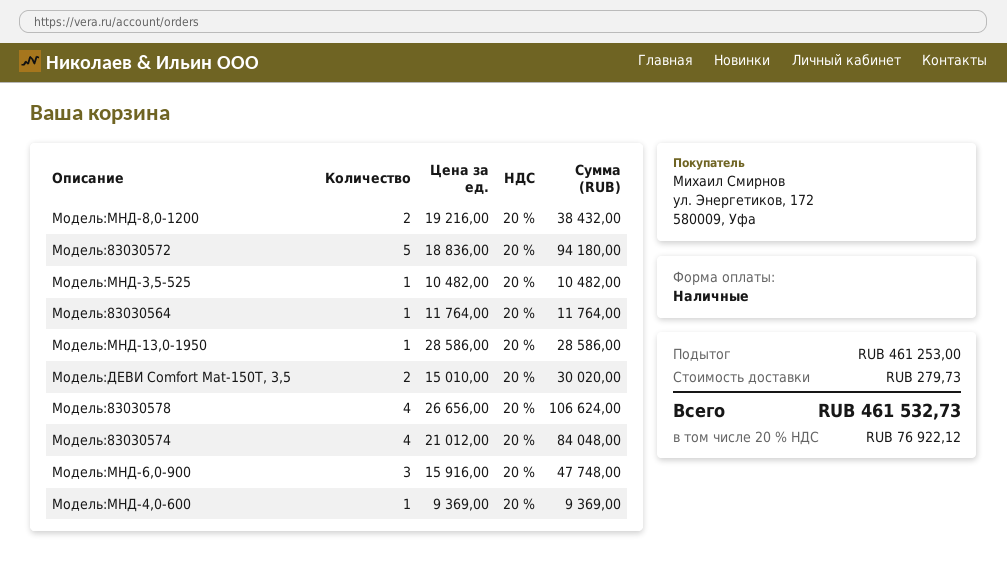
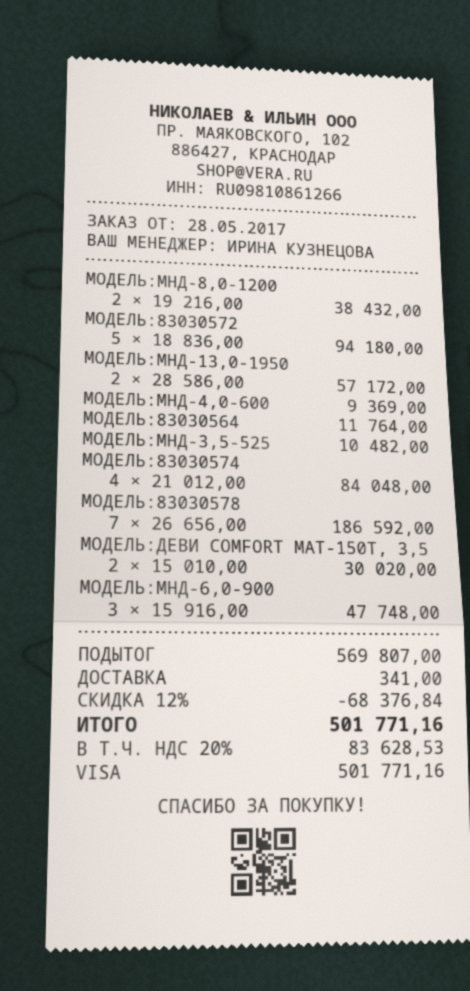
payment method: cash -> Visa
Модель:МНД-13,0-1950: 1 x 28586.00 = 28586.00 -> 2 x 28586.00 = 57172.00
Модель:83030578: 4 x 26656.00 = 106624.00 -> 7 x 26656.00 = 186592.00
subtotal: 461253.00 -> 569807.00
discount: none -> 12% = 68376.84
shipping: 279.73 -> 341.00
tax: 20% = 76922.12 -> 20% = 83628.53
total: 461532.73 -> 501771.16

